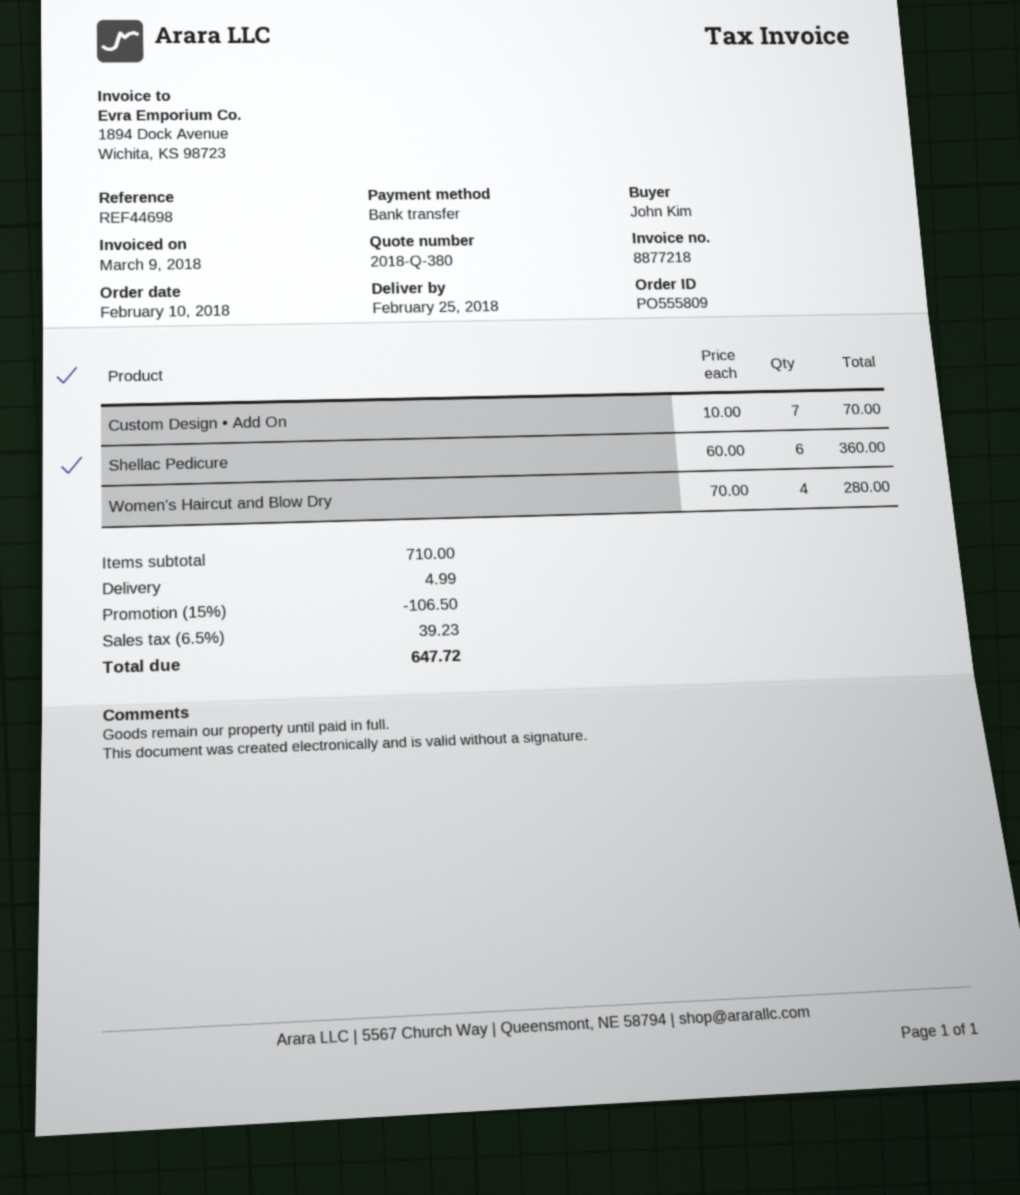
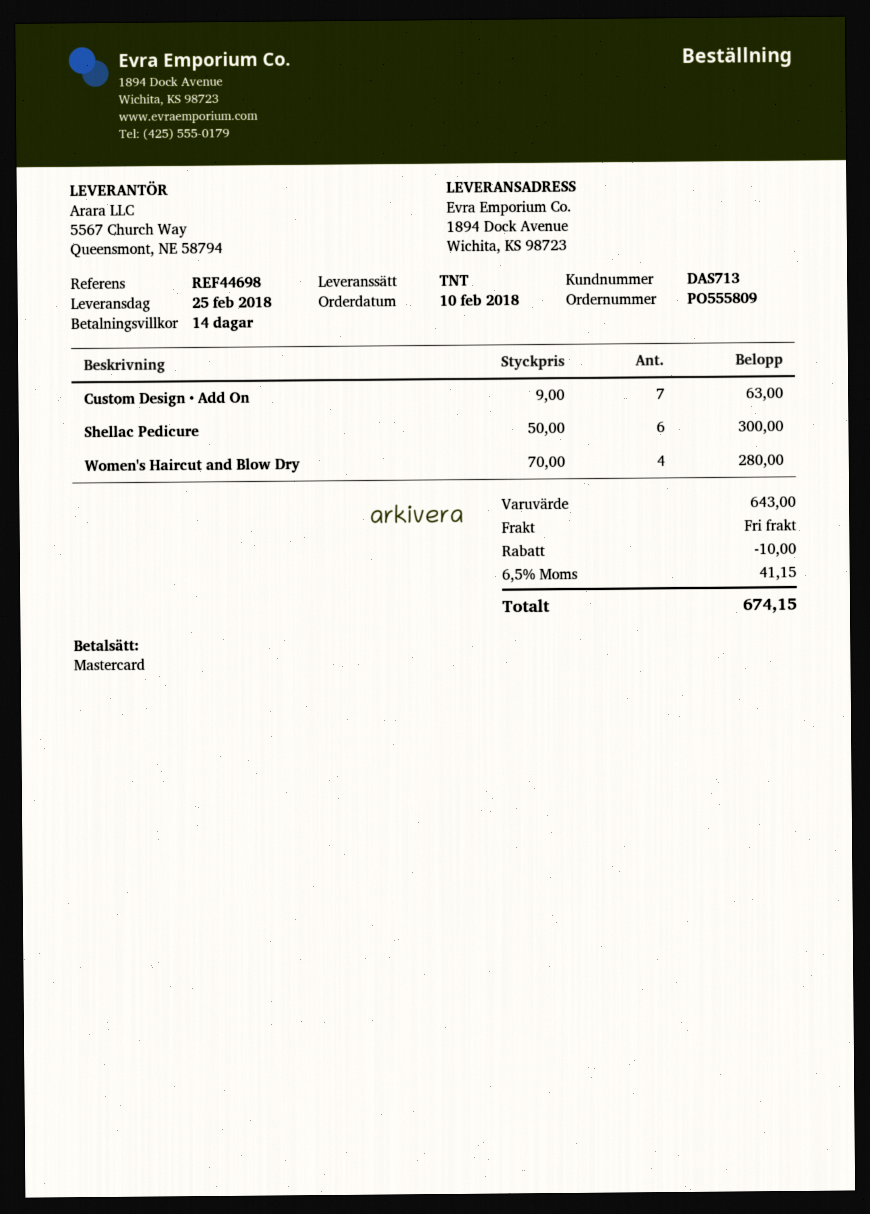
payment method: bank transfer -> Mastercard
Custom Design • Add On: 7 x 10.00 = 70.00 -> 7 x 9.00 = 63.00
Shellac Pedicure: 6 x 60.00 = 360.00 -> 6 x 50.00 = 300.00
subtotal: 710.00 -> 643.00
discount: 106.50 -> 10.00
shipping: 4.99 -> 0.00
tax: 6.5% = 39.23 -> 6.5% = 41.15
total: 647.72 -> 674.15

